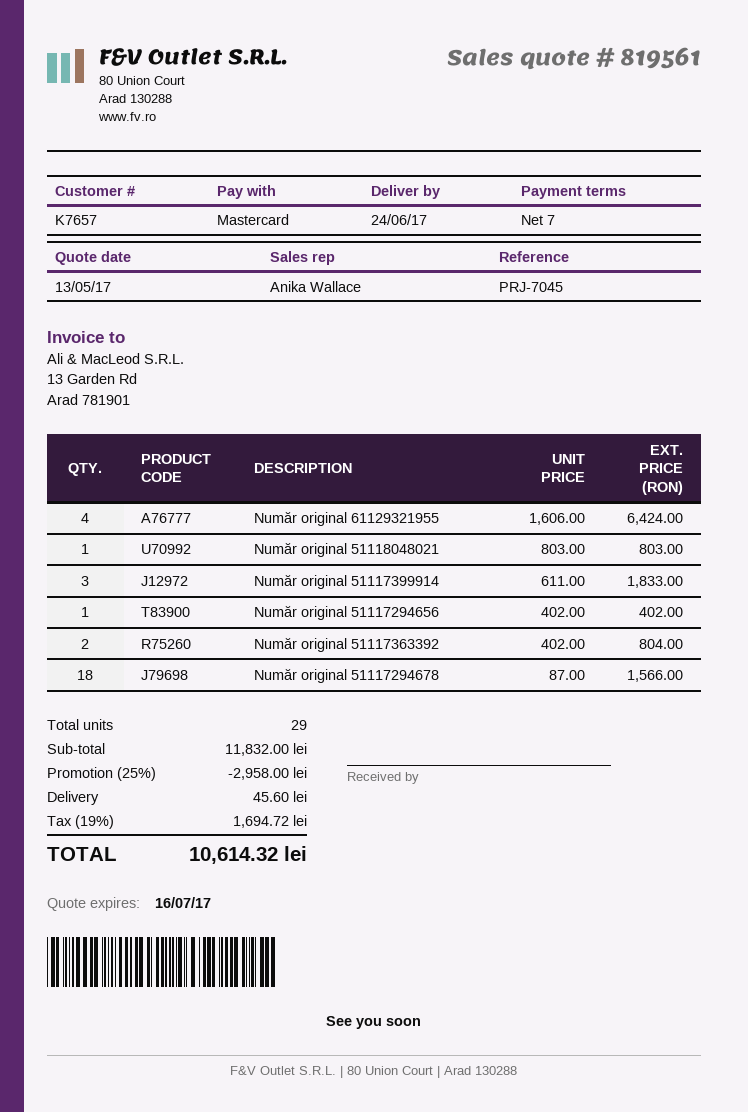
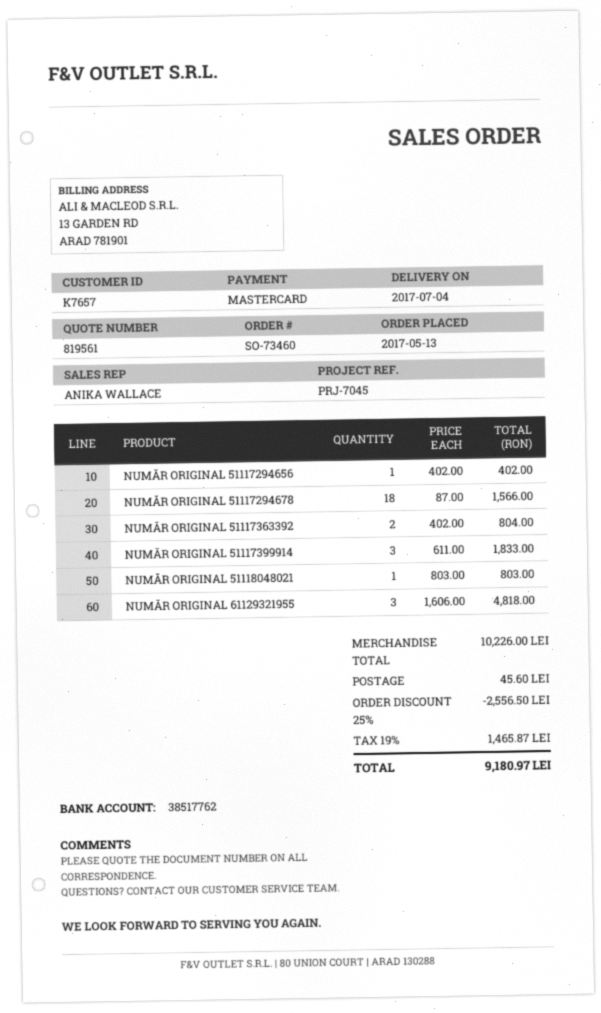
delivery date: 2017-06-24 -> 2017-07-04
Număr original 61129321955: 4 x 1606.00 = 6424.00 -> 3 x 1606.00 = 4818.00
subtotal: 11832.00 -> 10226.00
discount: 25% = 2958.00 -> 25% = 2556.50
tax: 19% = 1694.72 -> 19% = 1465.87
total: 10614.32 -> 9180.97

